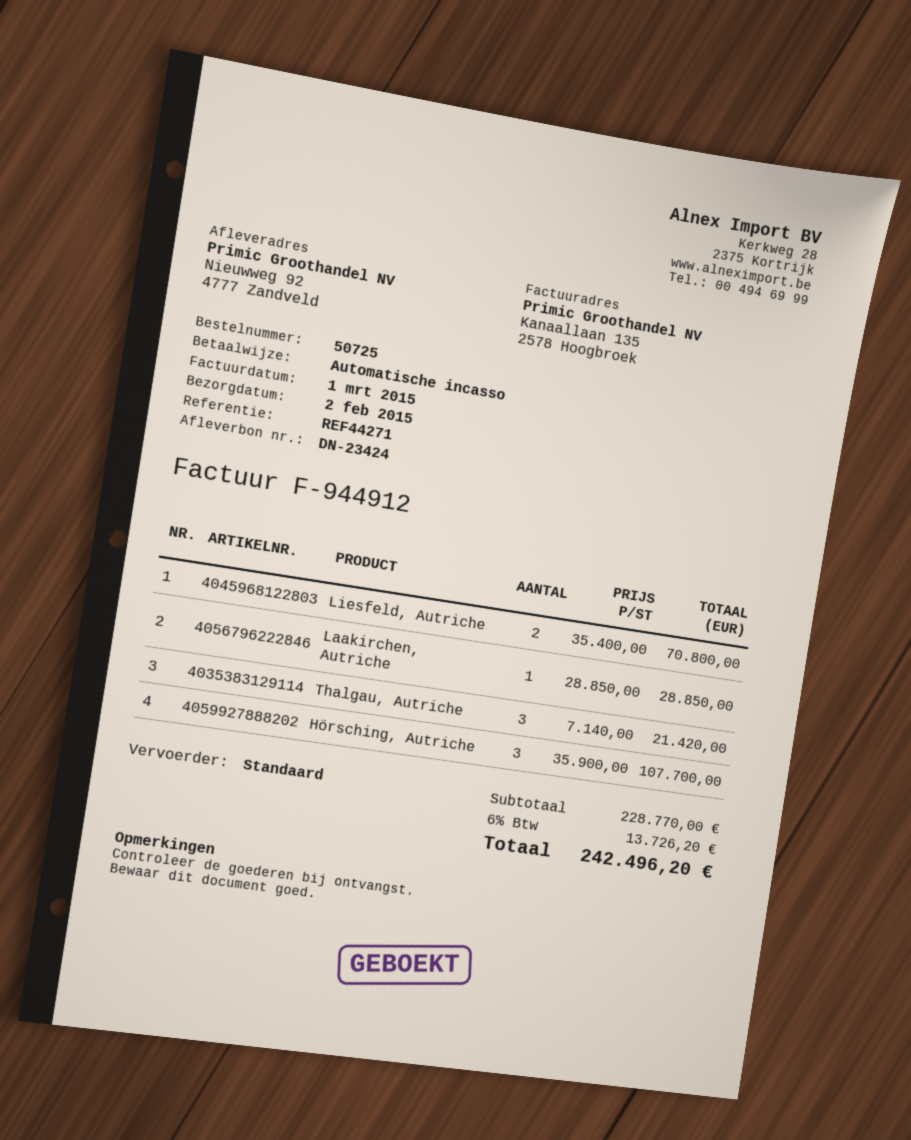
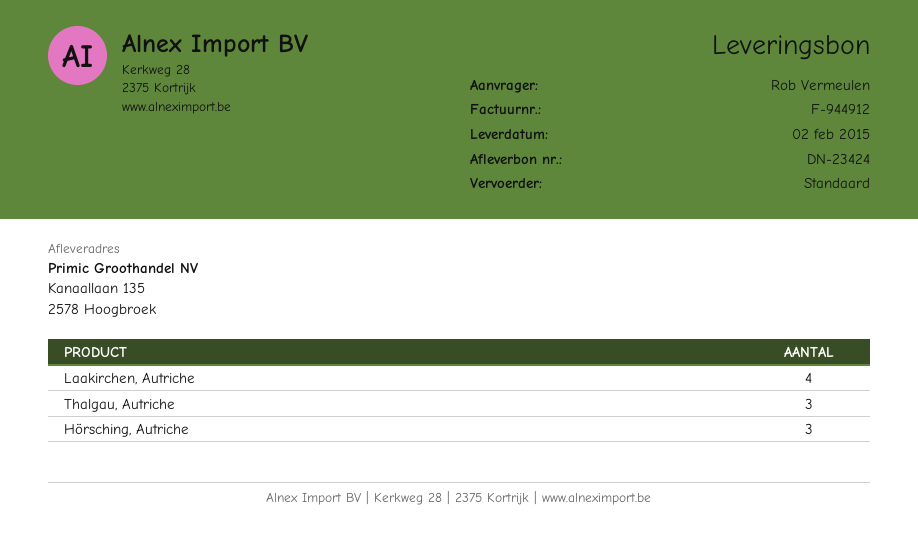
ship to: Nieuwweg 92, 4777 Zandveld -> Kanaallaan 135, 2578 Hoogbroek
Liesfeld, Autriche: 2 -> none
Laakirchen, Autriche: 1 -> 4

